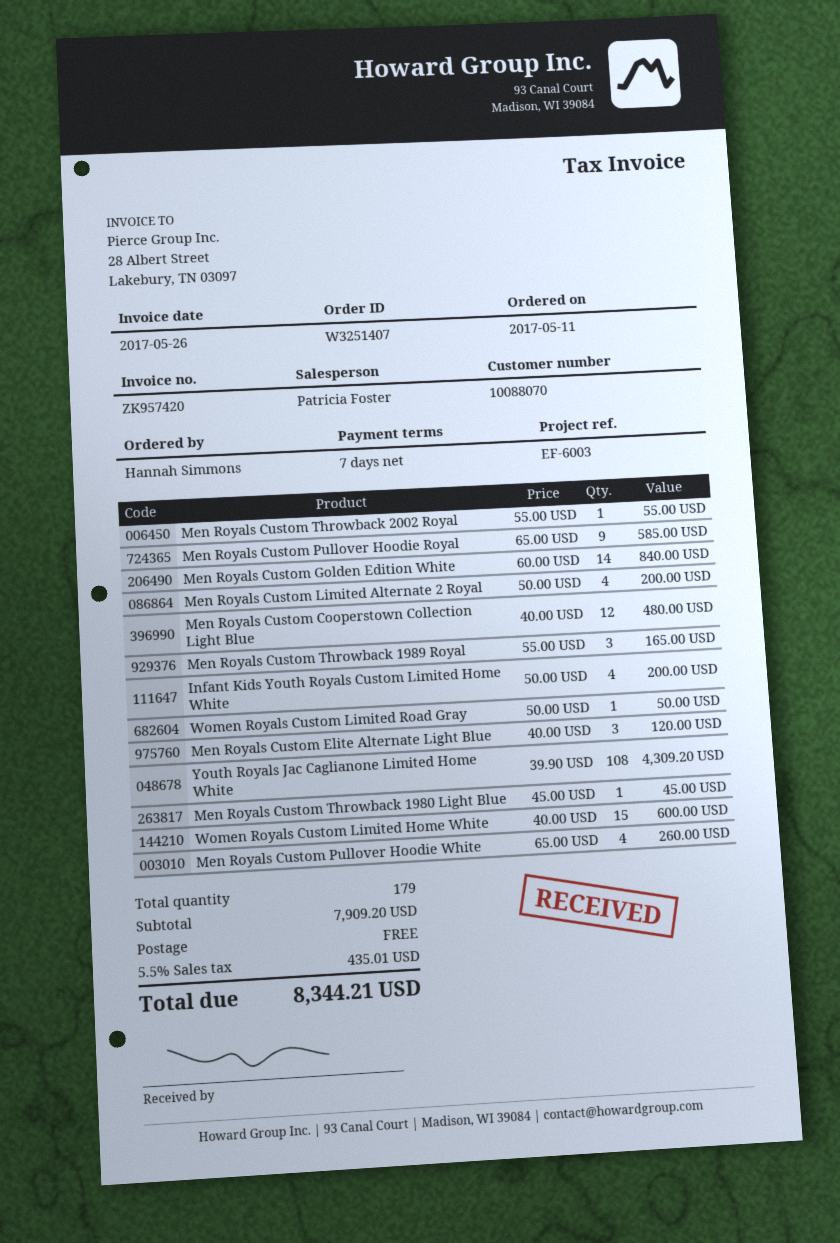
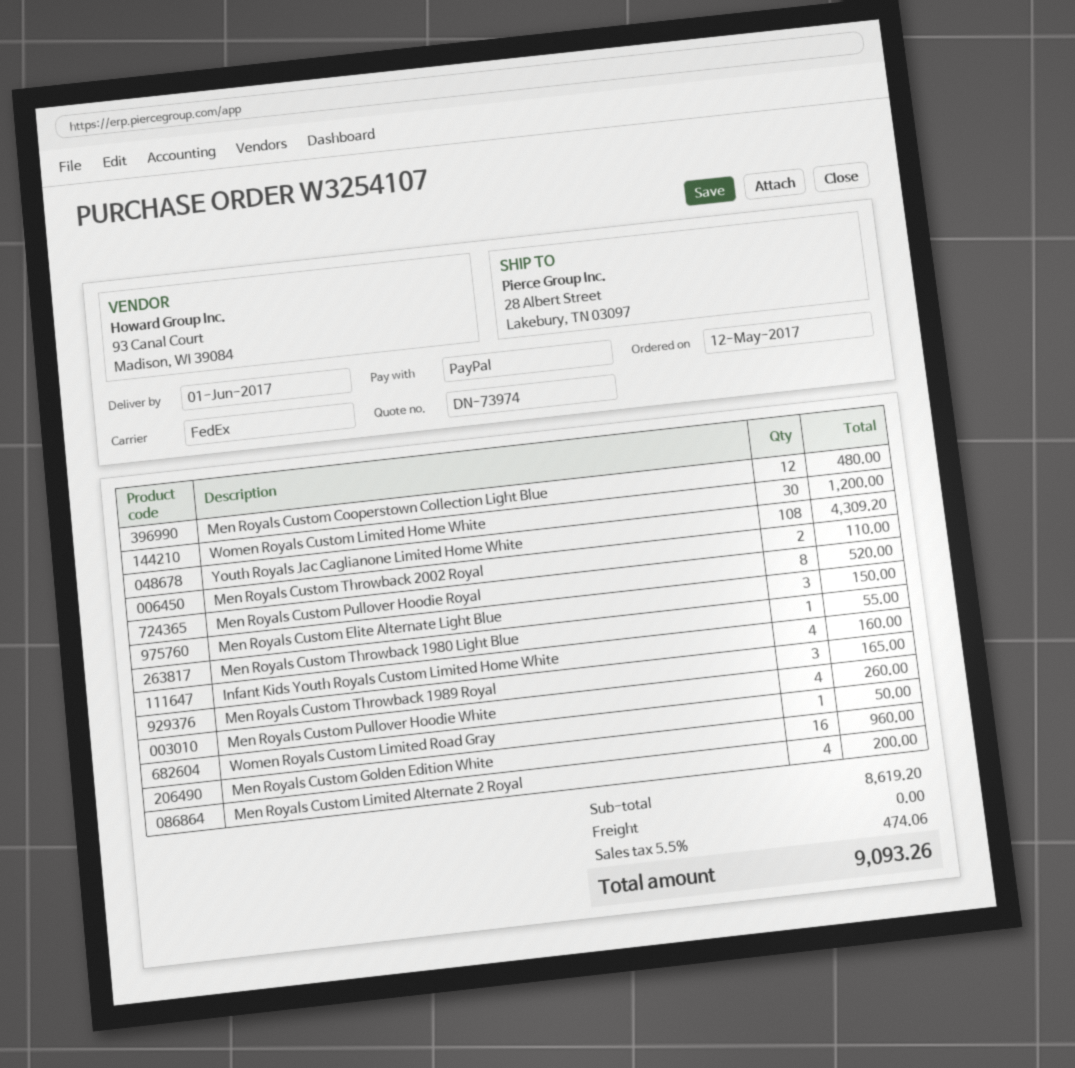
order number: W3251407 -> W3254107
order date: 2017-05-11 -> 2017-05-12
Men Royals Custom Throwback 2002 Royal: 1 for 55.00 -> 2 for 110.00
Men Royals Custom Pullover Hoodie Royal: 9 for 585.00 -> 8 for 520.00
Men Royals Custom Golden Edition White: 14 for 840.00 -> 16 for 960.00
Infant Kids Youth Royals Custom Limited Home White: 4 for 200.00 -> 4 for 160.00
Men Royals Custom Elite Alternate Light Blue: 3 for 120.00 -> 3 for 150.00
Men Royals Custom Throwback 1980 Light Blue: 1 for 45.00 -> 1 for 55.00
Women Royals Custom Limited Home White: 15 for 600.00 -> 30 for 1200.00
subtotal: 7909.20 -> 8619.20
tax: 5.5% = 435.01 -> 5.5% = 474.06
total: 8344.21 -> 9093.26

